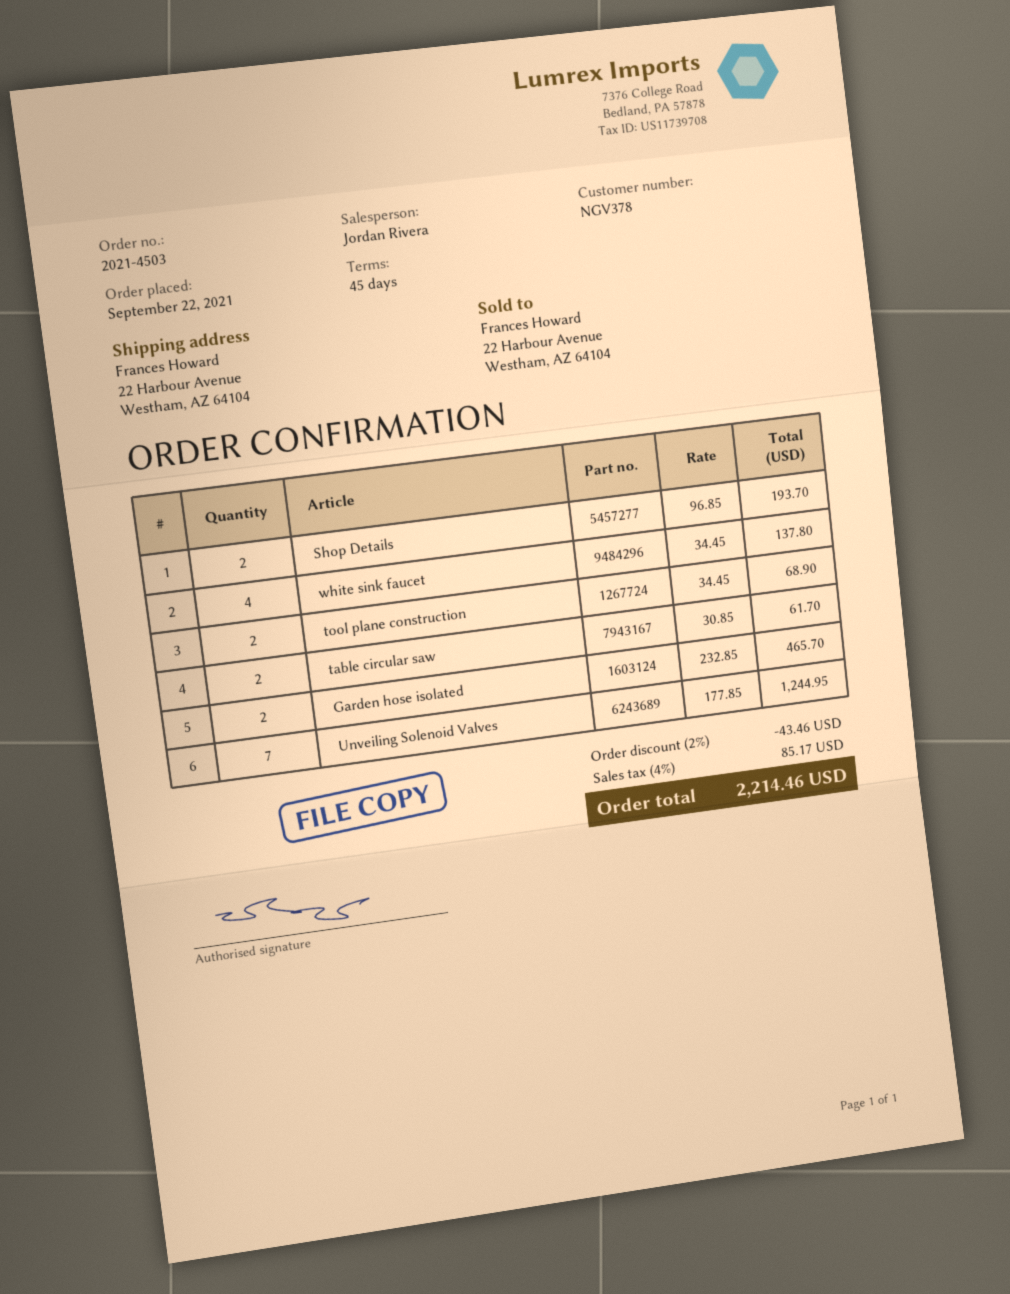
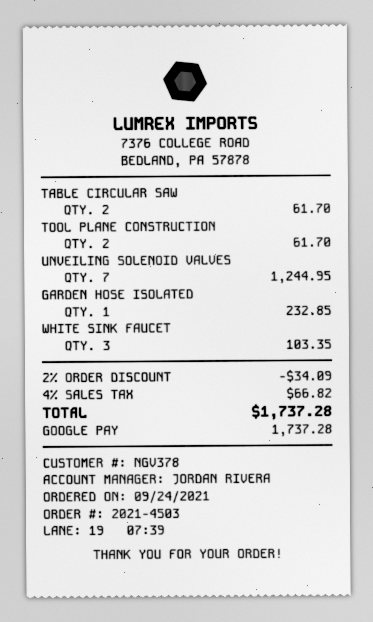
order date: 2021-09-22 -> 2021-09-24
Shop Details: 2 for 193.70 -> none
white sink faucet: 4 for 137.80 -> 3 for 103.35
tool plane construction: 2 for 68.90 -> 2 for 61.70
Garden hose isolated: 2 for 465.70 -> 1 for 232.85
discount: 2% = 43.46 -> 2% = 34.09
tax: 4% = 85.17 -> 4% = 66.82
total: 2214.46 -> 1737.28

